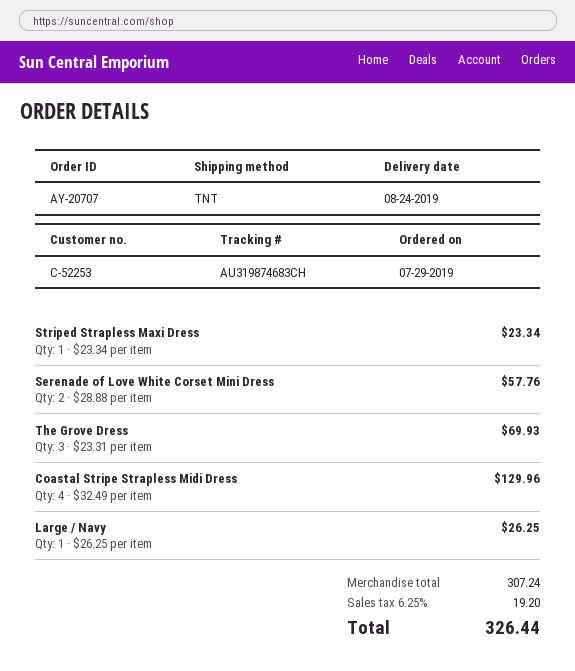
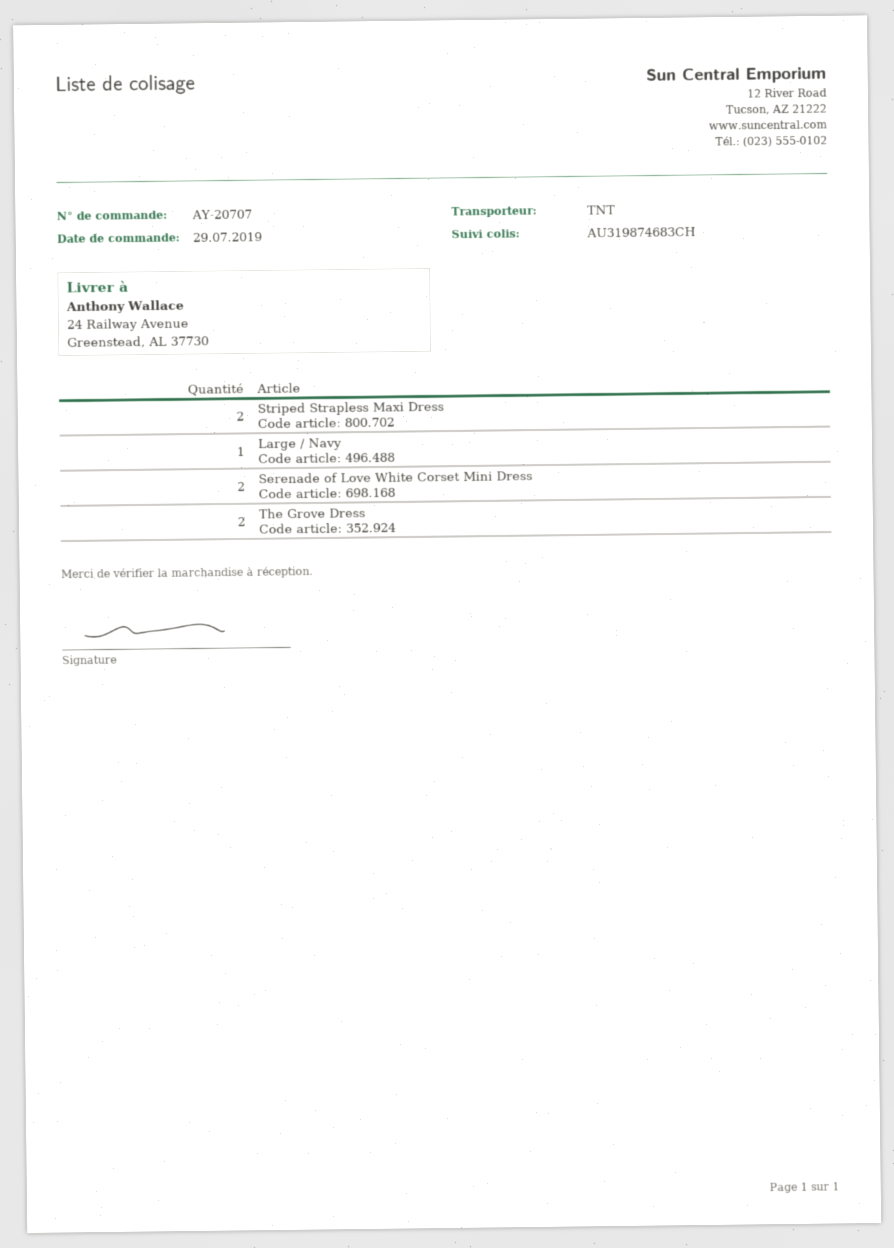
Striped Strapless Maxi Dress: 1 -> 2
The Grove Dress: 3 -> 2
Coastal Stripe Strapless Midi Dress: 4 -> none

